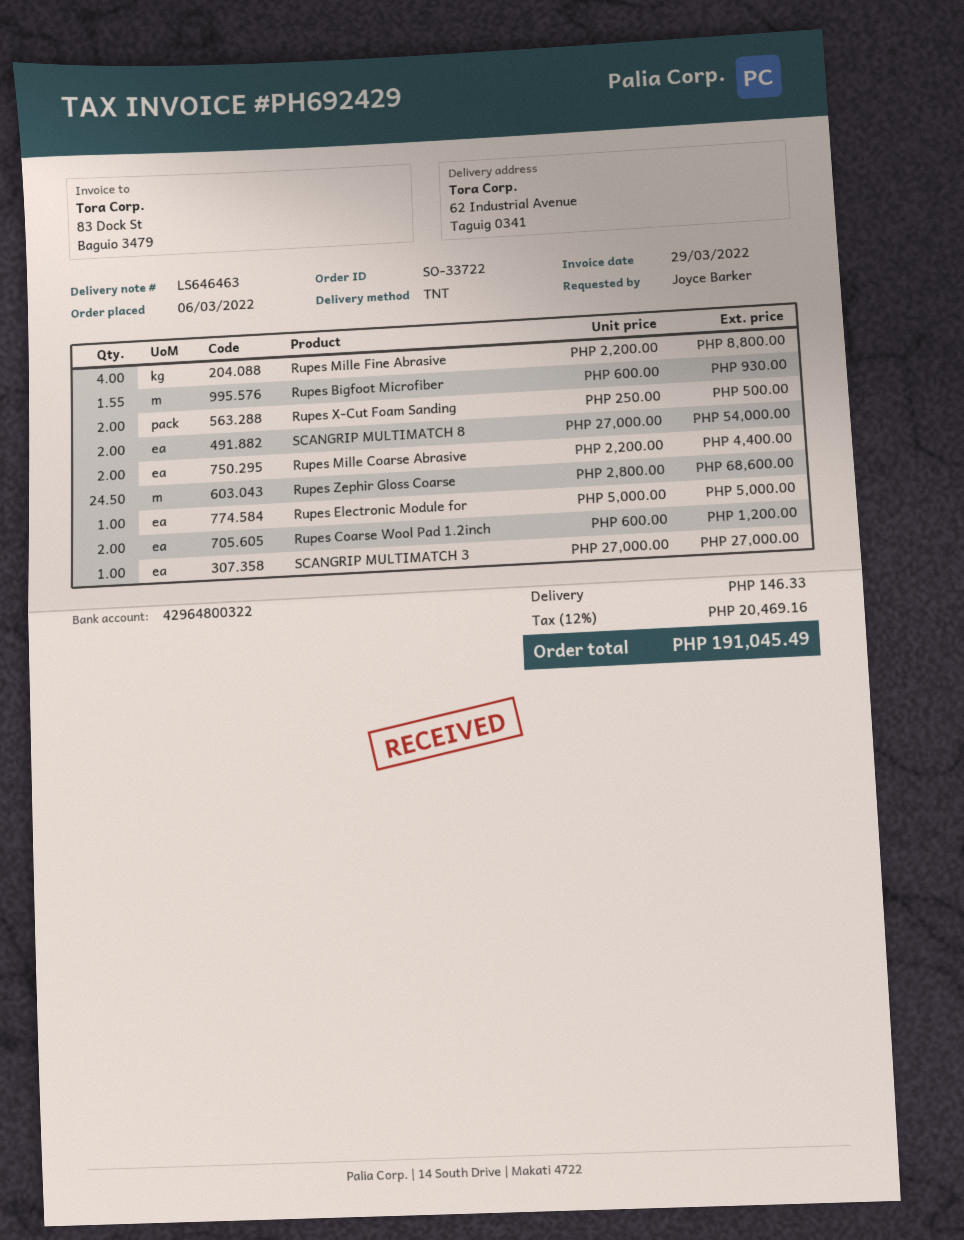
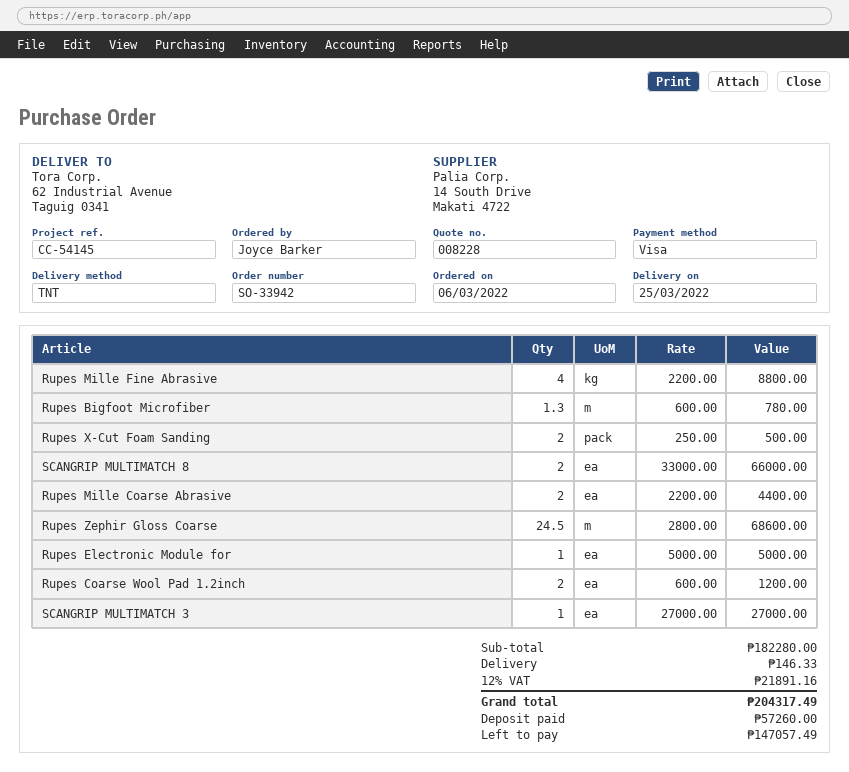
order number: SO-33722 -> SO-33942
Rupes Bigfoot Microfiber: 1.55 x 600.00 = 930.00 -> 1.3 x 600.00 = 780.00
SCANGRIP MULTIMATCH 8: 2 x 27000.00 = 54000.00 -> 2 x 33000.00 = 66000.00
tax: 12% = 20469.16 -> 12% = 21891.16
total: 191045.49 -> 204317.49

